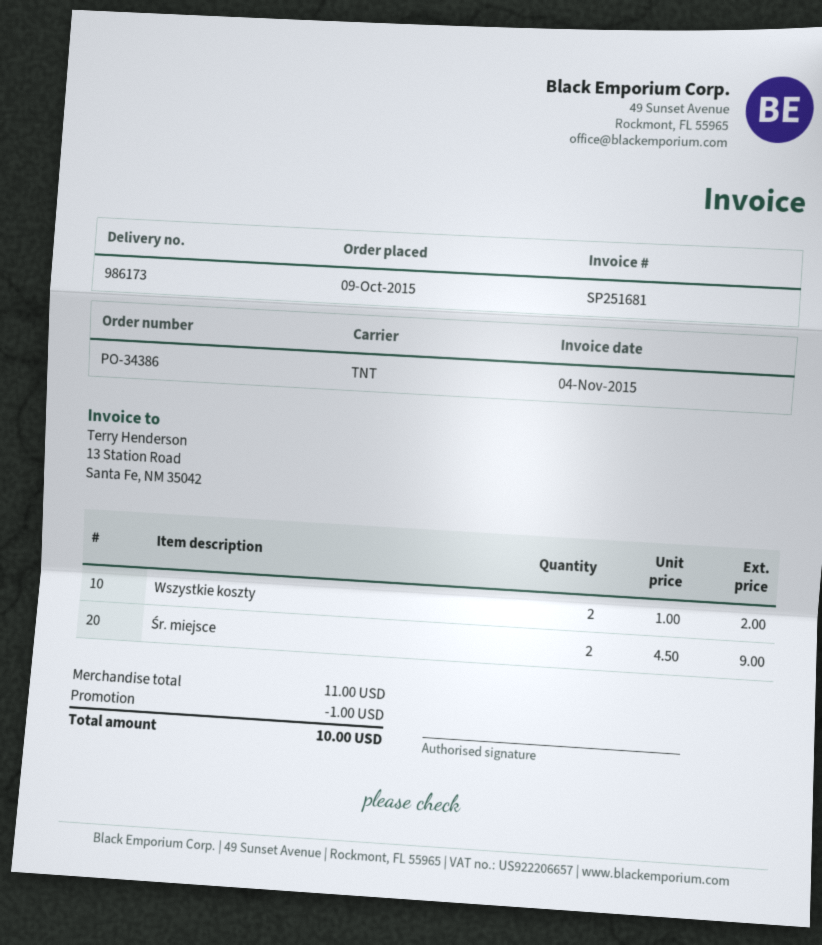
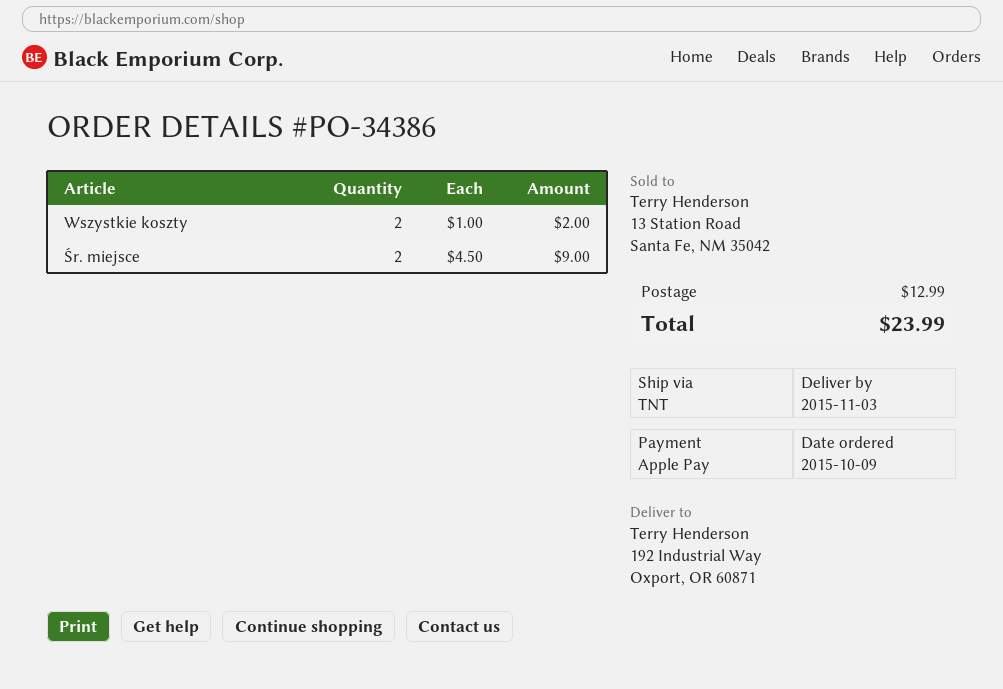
discount: 1.00 -> none
shipping: none -> 12.99
total: 10.00 -> 23.99

